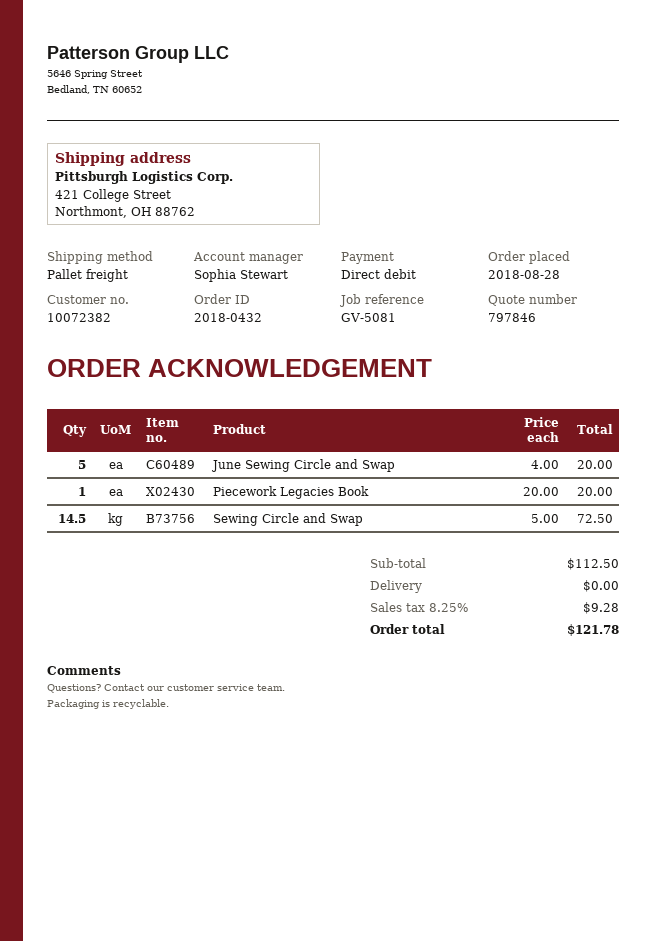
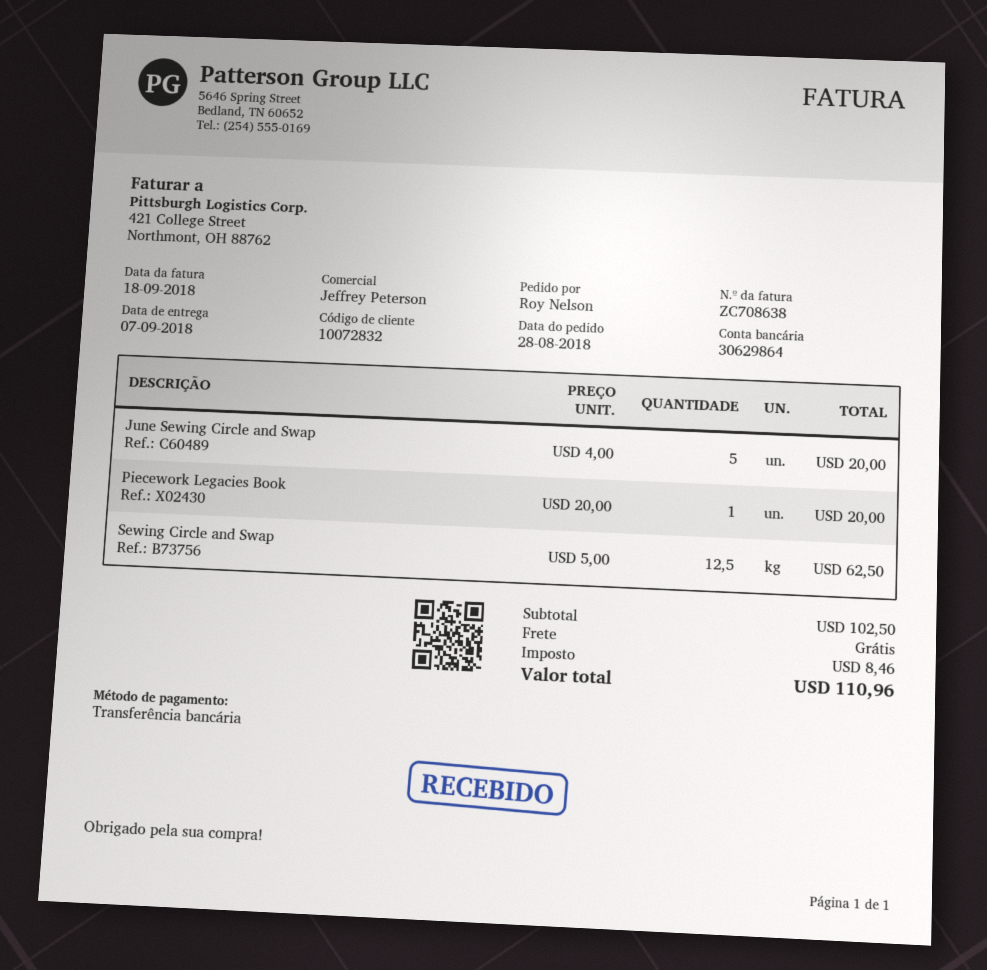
customer number: 10072382 -> 10072832
sales rep: Sophia Stewart -> Jeffrey Peterson
payment method: direct debit -> bank transfer
Sewing Circle and Swap: 14.5 x 5.00 = 72.50 -> 12.5 x 5.00 = 62.50
subtotal: 112.50 -> 102.50
tax: 9.28 -> 8.46
total: 121.78 -> 110.96

